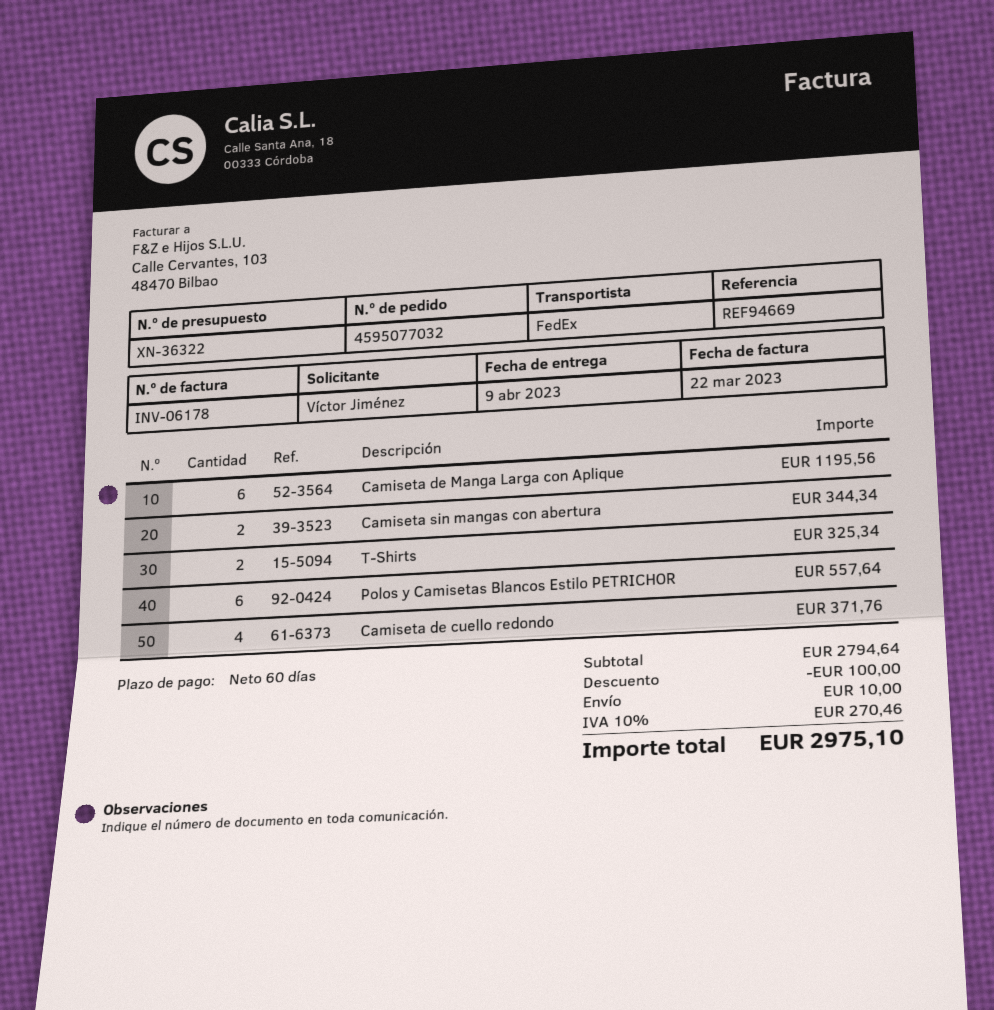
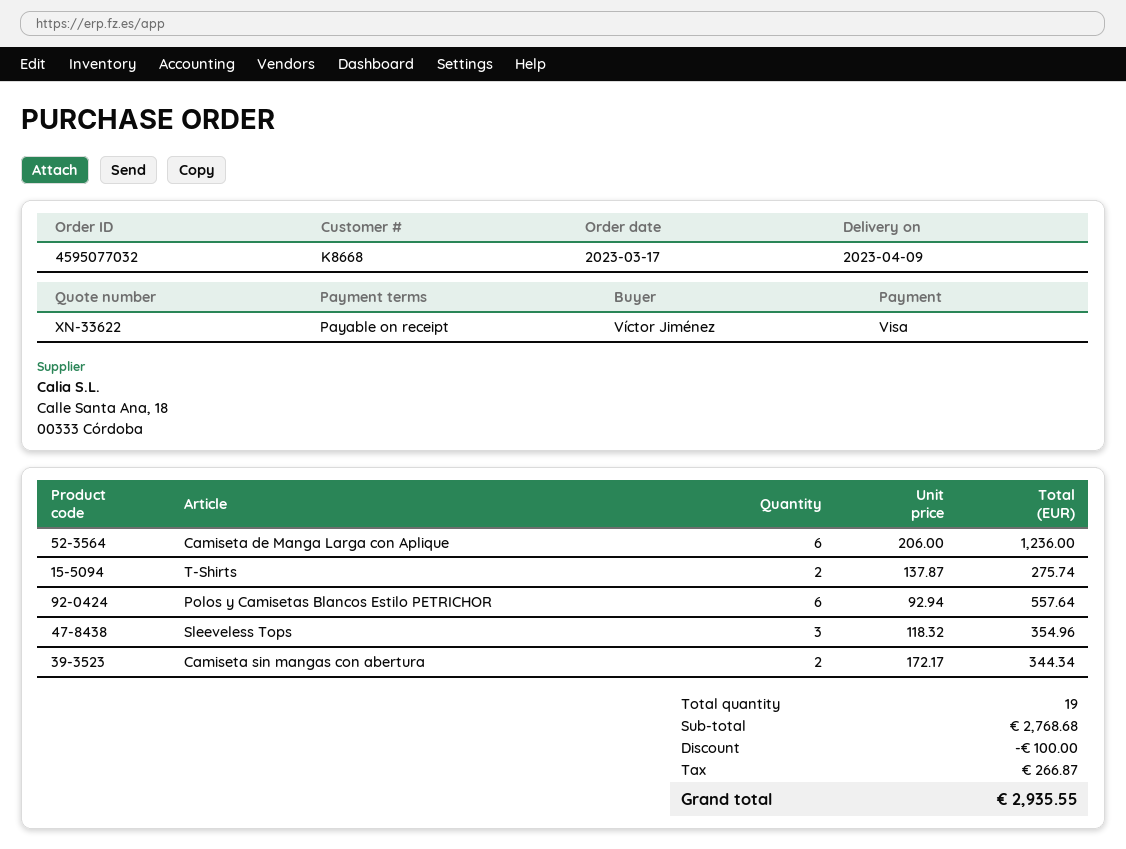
quote number: XN-36322 -> XN-33622
payment terms: 60 days -> on receipt
Camiseta de Manga Larga con Aplique: 6 for 1195.56 -> 6 for 1236.00
T-Shirts: 2 for 325.34 -> 2 for 275.74
Camiseta de cuello redondo: 4 for 371.76 -> none
Sleeveless Tops: none -> 3 for 354.96
subtotal: 2794.64 -> 2768.68
shipping: 10.00 -> none
tax: 270.46 -> 266.87
total: 2975.10 -> 2935.55

